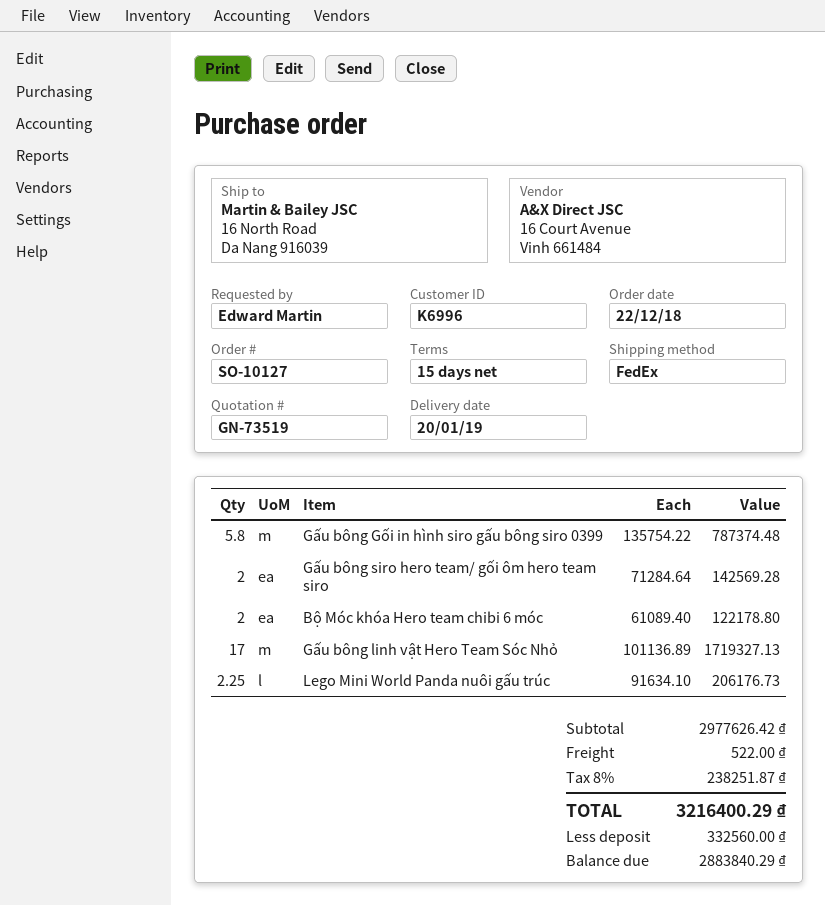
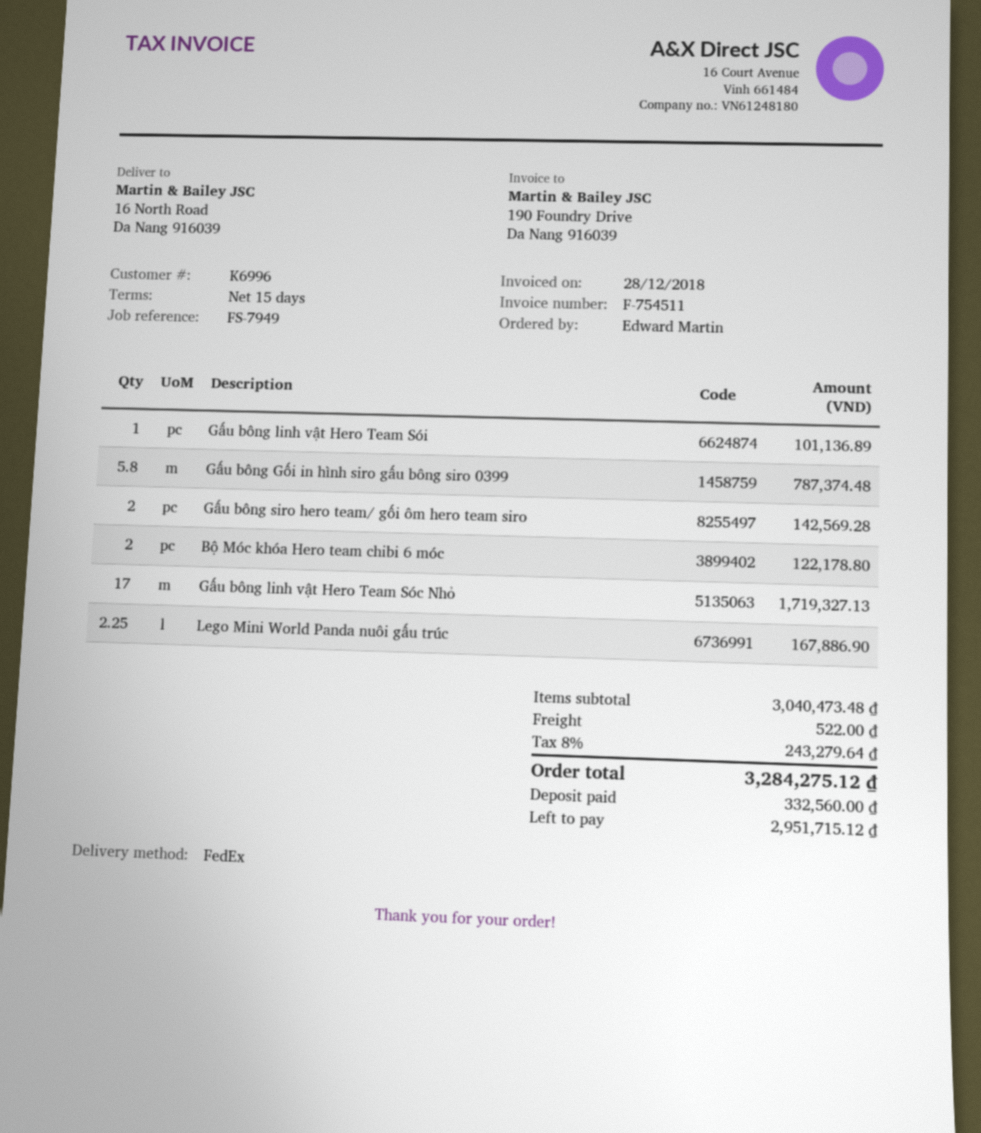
Lego Mini World Panda nuôi gấu trúc: 2.25 for 206176.73 -> 2.25 for 167886.90
Gấu bông linh vật Hero Team Sói: none -> 1 for 101136.89
subtotal: 2977626.42 -> 3040473.48
tax: 8% = 238251.87 -> 8% = 243279.64
total: 3216400.29 -> 3284275.12
balance: 2883840.29 -> 2951715.12

